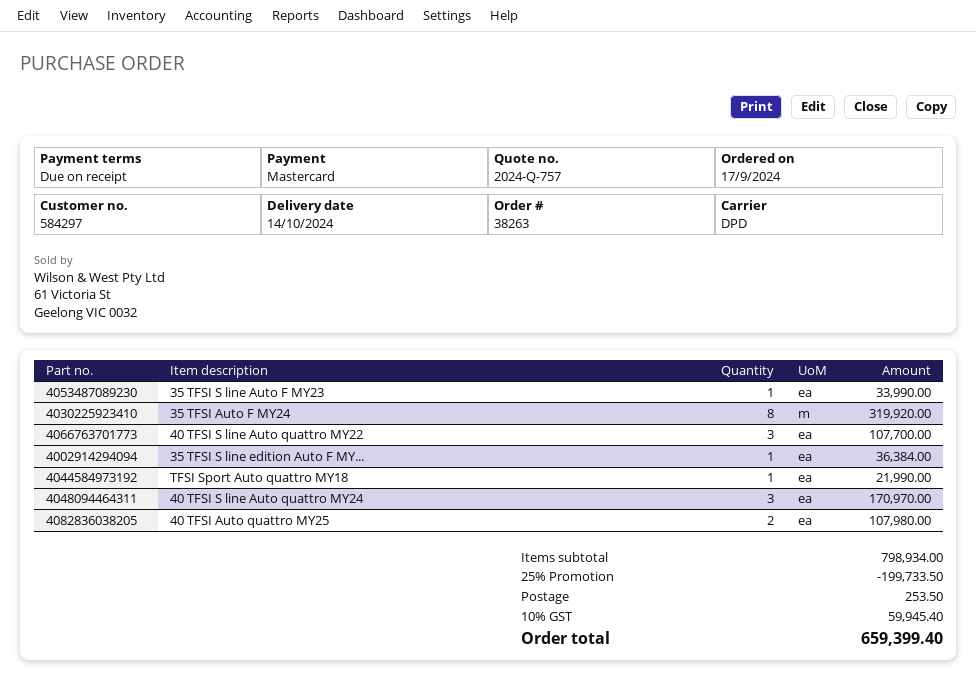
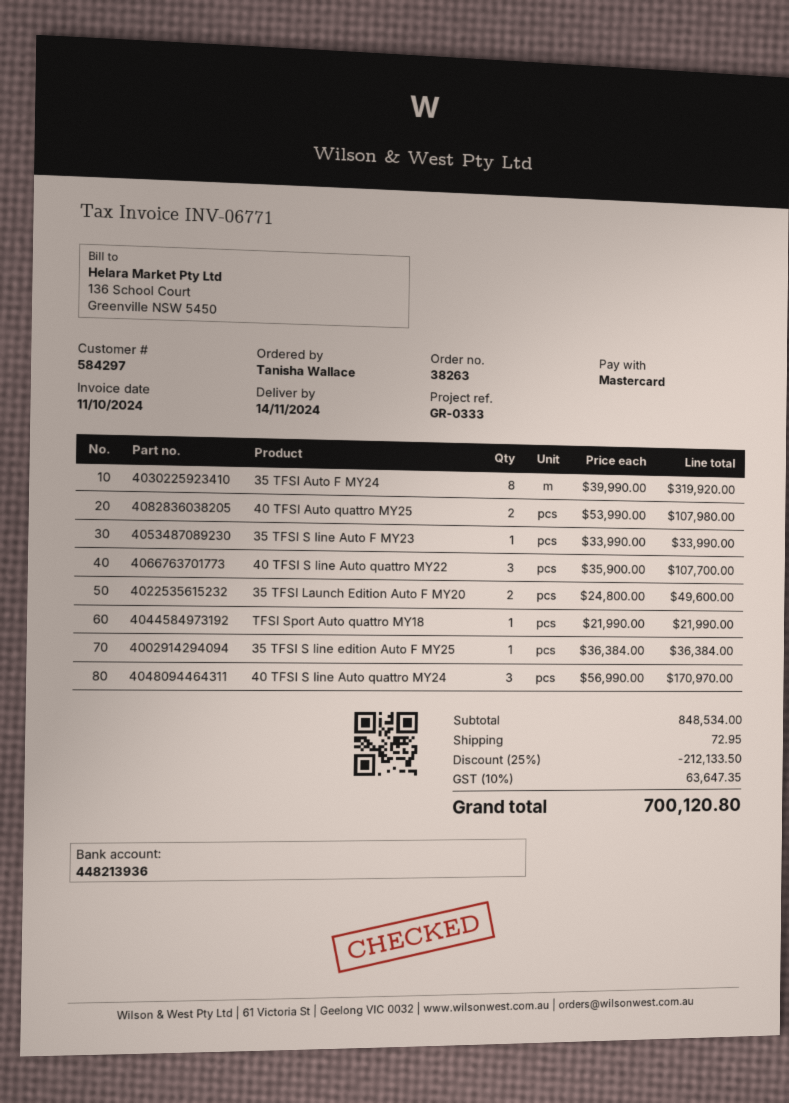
delivery date: 2024-10-14 -> 2024-11-14
35 TFSI Launch Edition Auto F MY20: none -> 2 for 49600.00
subtotal: 798934.00 -> 848534.00
discount: 25% = 199733.50 -> 25% = 212133.50
shipping: 253.50 -> 72.95
tax: 10% = 59945.40 -> 10% = 63647.35
total: 659399.40 -> 700120.80

